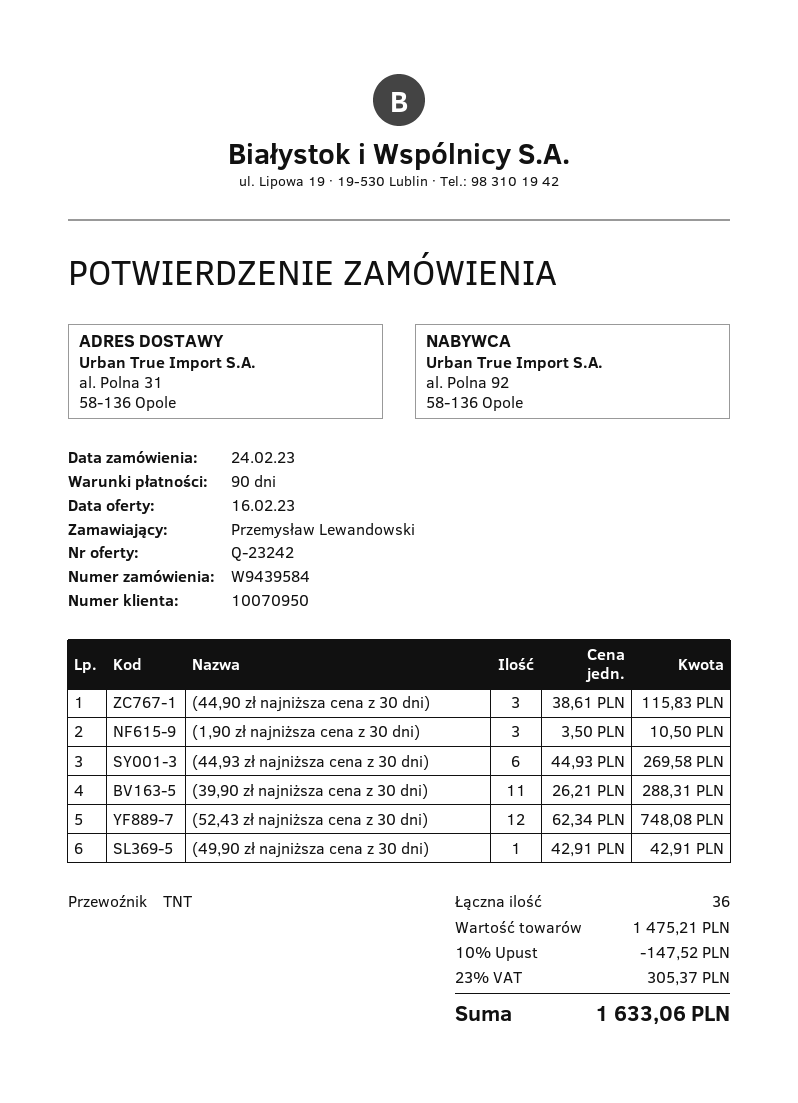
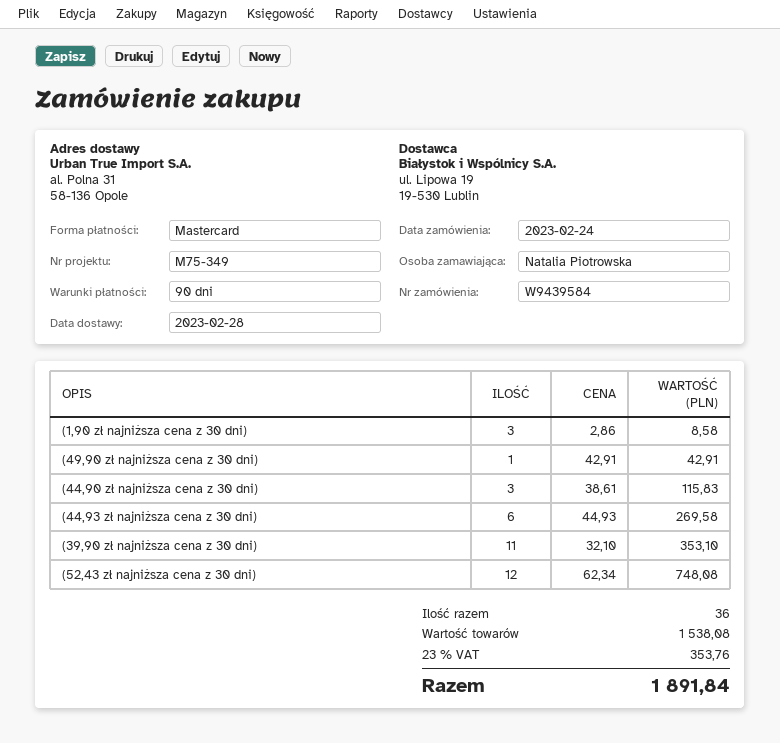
ordered by: Przemysław Lewandowski -> Natalia Piotrowska
(1,90 zł najniższa cena z 30 dni): 3 x 3.50 = 10.50 -> 3 x 2.86 = 8.58
(39,90 zł najniższa cena z 30 dni): 11 x 26.21 = 288.31 -> 11 x 32.10 = 353.10
subtotal: 1475.21 -> 1538.08
discount: 10% = 147.52 -> none
tax: 23% = 305.37 -> 23% = 353.76
total: 1633.06 -> 1891.84

